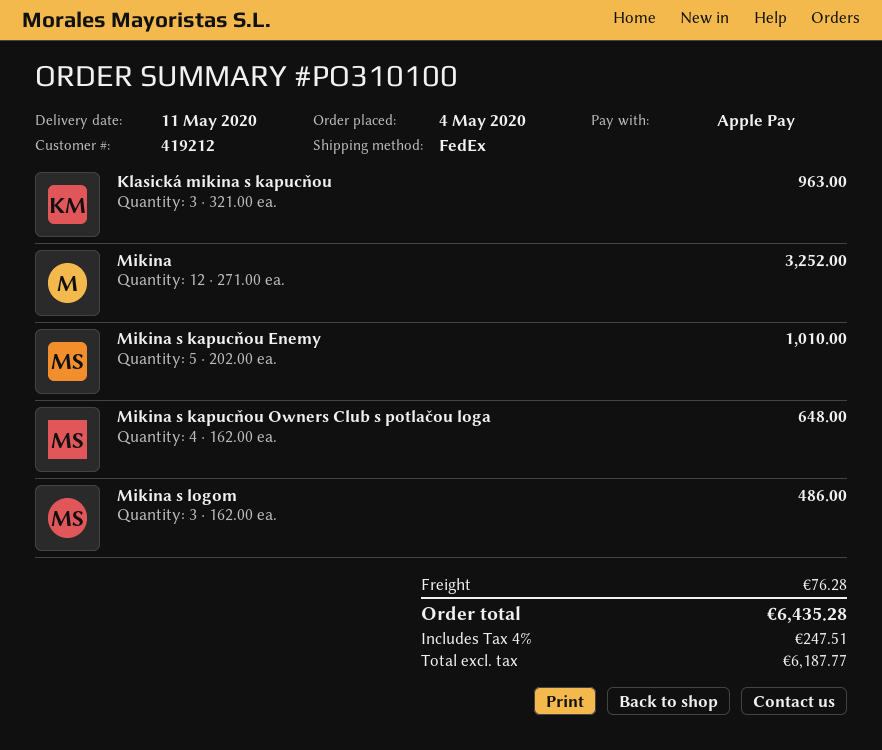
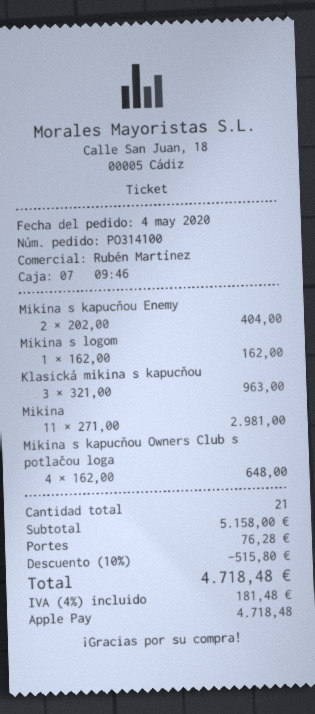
order number: PO310100 -> PO314100
Mikina: 12 x 271.00 = 3252.00 -> 11 x 271.00 = 2981.00
Mikina s kapucňou Enemy: 5 x 202.00 = 1010.00 -> 2 x 202.00 = 404.00
Mikina s logom: 3 x 162.00 = 486.00 -> 1 x 162.00 = 162.00
discount: none -> 10% = 515.80
tax: 4% = 247.51 -> 4% = 181.48
total: 6435.28 -> 4718.48

